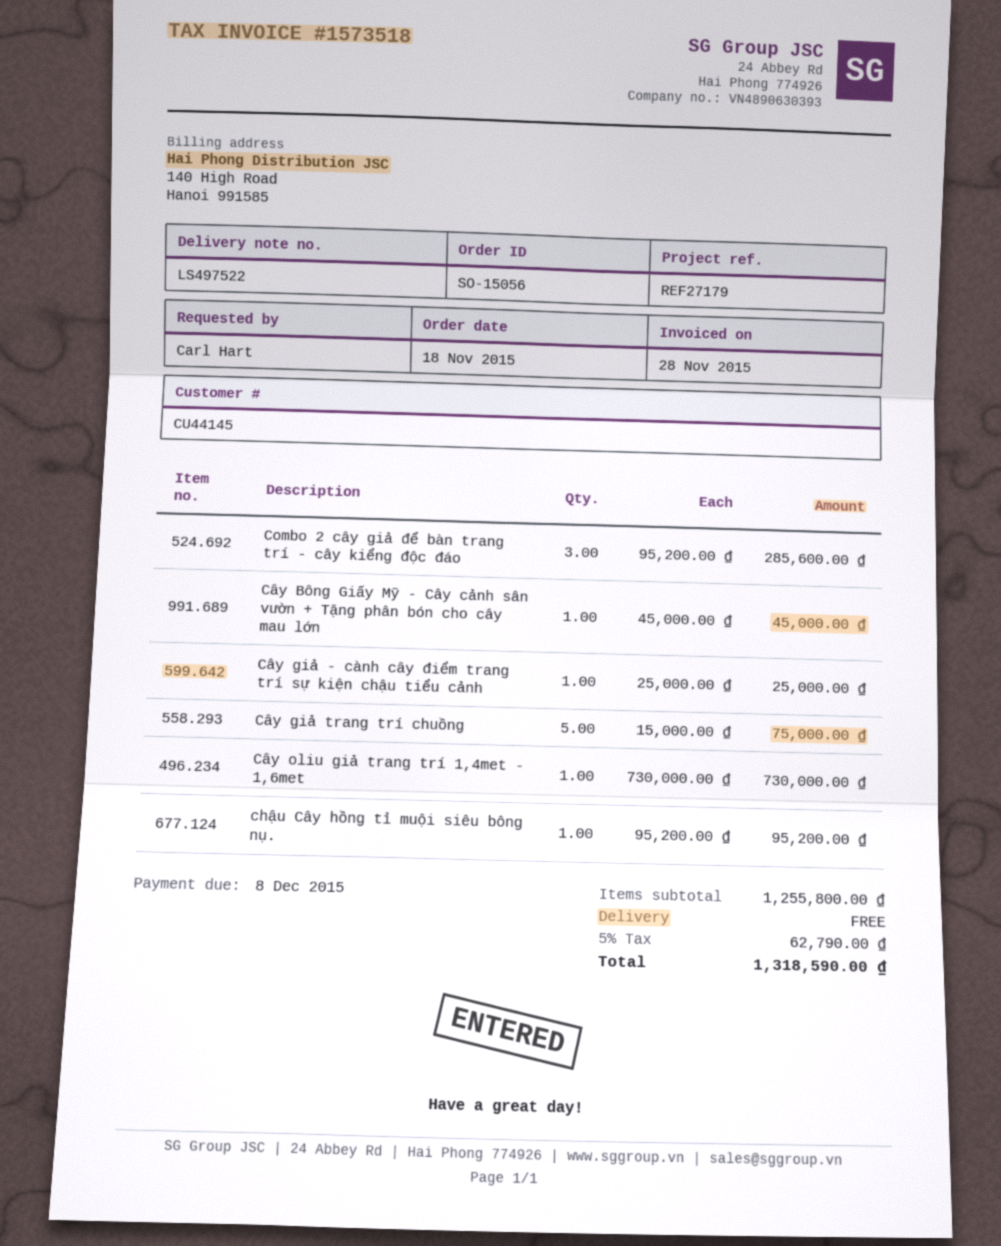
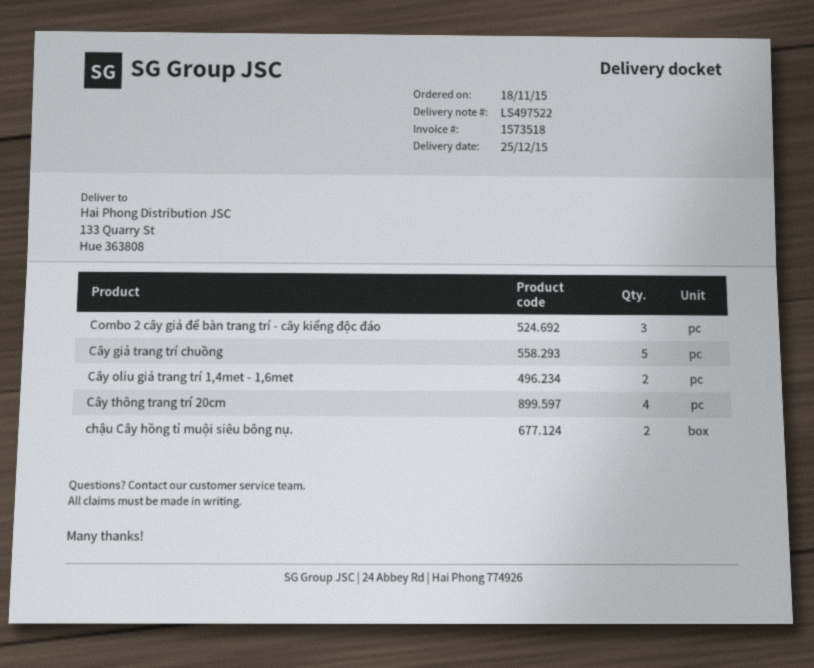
Cây Bông Giấy Mỹ - Cây cảnh sân vườn + Tặng phân bón cho cây mau lớn: 1 -> none
Cây giả - cành cây điểm trang trí sự kiện chậu tiểu cảnh: 1 -> none
Cây oliu giả trang trí 1,4met - 1,6met: 1 -> 2
chậu Cây hồng tỉ muội siêu bông nụ.: 1 -> 2
Cây thông trang trí 20cm: none -> 4

